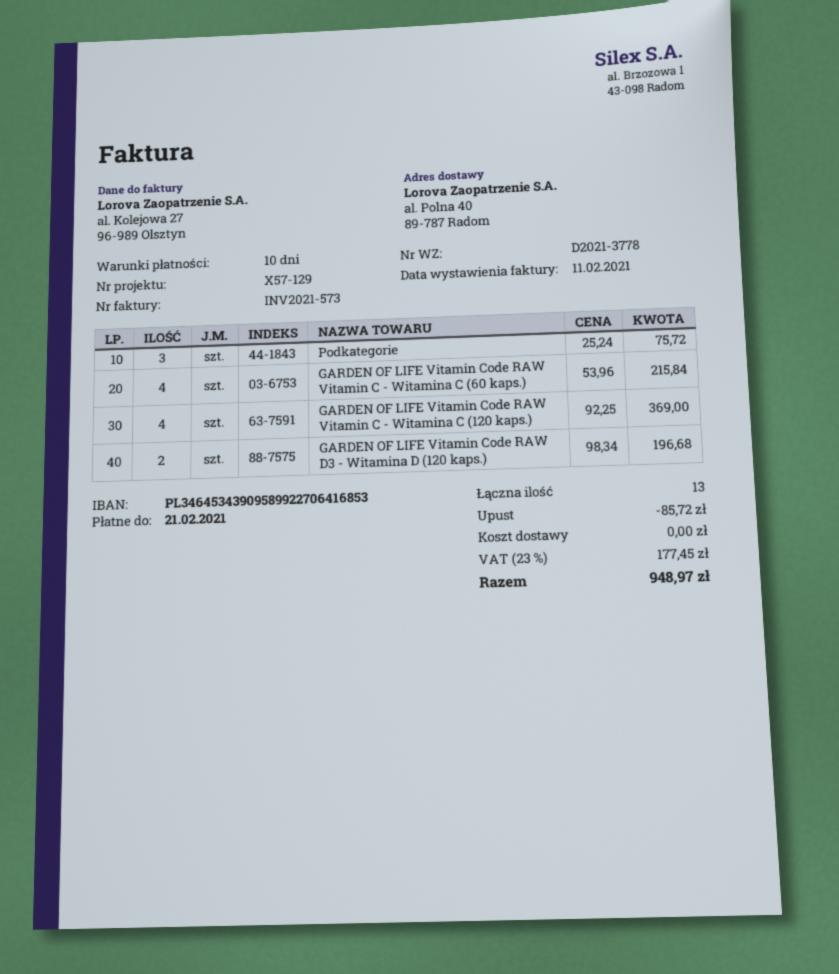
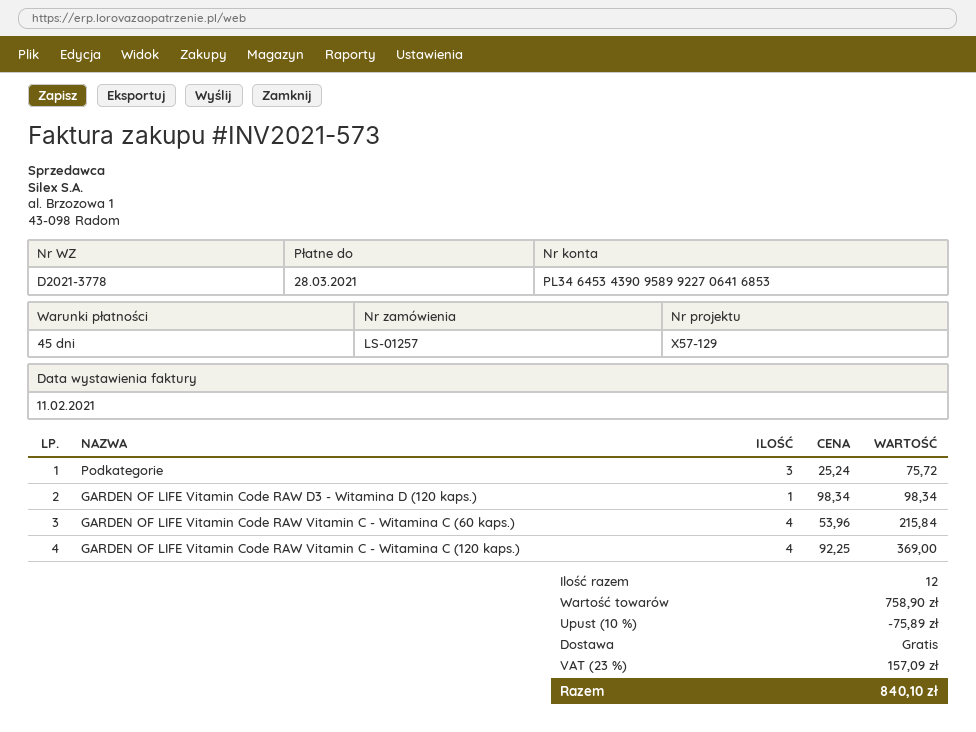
payment terms: 10 days -> 45 days
due date: 2021-02-21 -> 2021-03-28
GARDEN OF LIFE Vitamin Code RAW D3 - Witamina D (120 kaps.): 2 x 98.34 = 196.68 -> 1 x 98.34 = 98.34
total quantity: 13 -> 12
discount: 85.72 -> 75.89
tax: 23% = 177.45 -> 23% = 157.09
total: 948.97 -> 840.10

